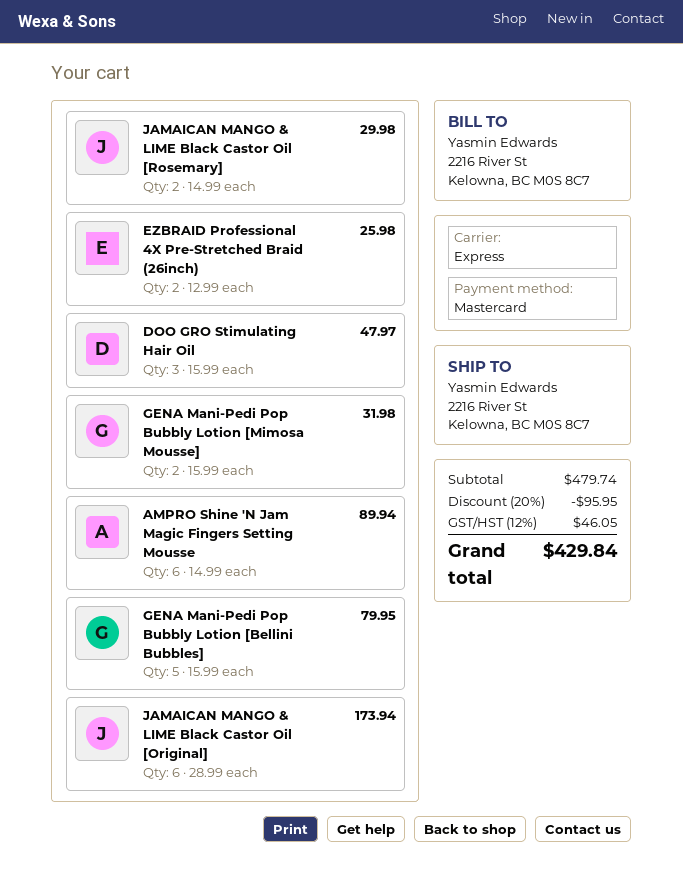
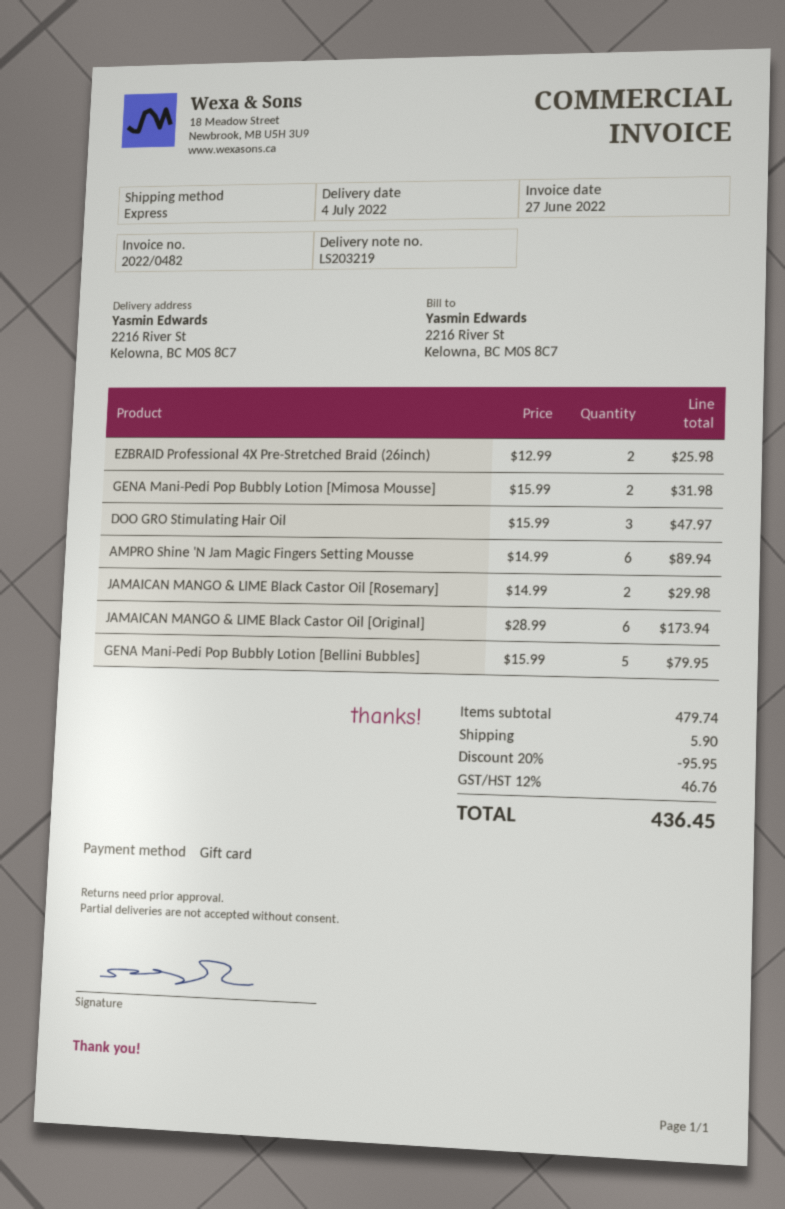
payment method: Mastercard -> gift card
shipping: none -> 5.90
tax: 12% = 46.05 -> 12% = 46.76
total: 429.84 -> 436.45

